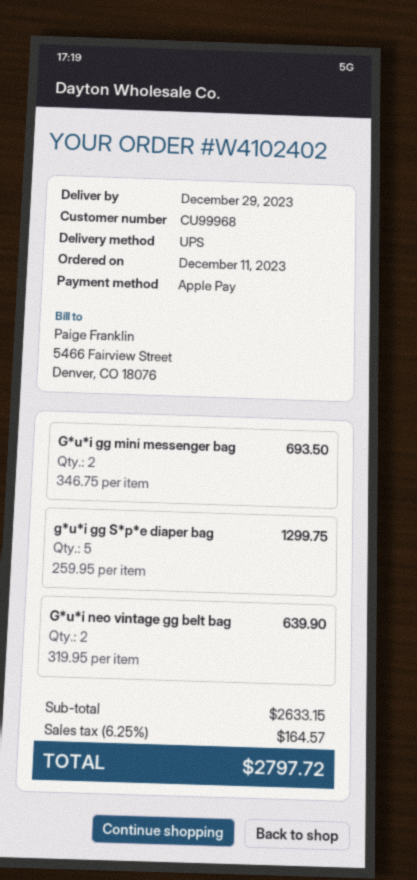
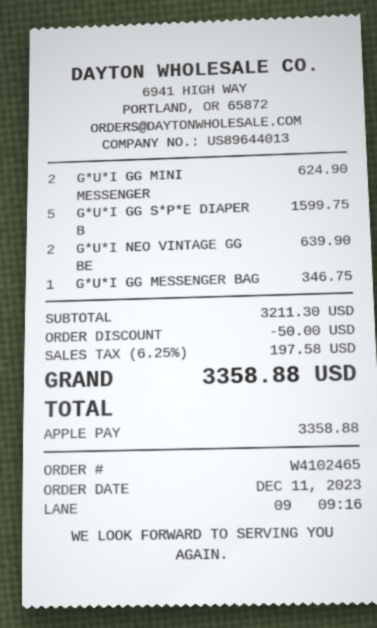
order number: W4102402 -> W4102465
G*u*i gg mini messenger bag: 2 for 693.50 -> 2 for 624.90
g*u*i gg S*p*e diaper bag: 5 for 1299.75 -> 5 for 1599.75
G*U*I GG MESSENGER BAG: none -> 1 for 346.75
subtotal: 2633.15 -> 3211.30
discount: none -> 50.00
tax: 6.25% = 164.57 -> 6.25% = 197.58
total: 2797.72 -> 3358.88

